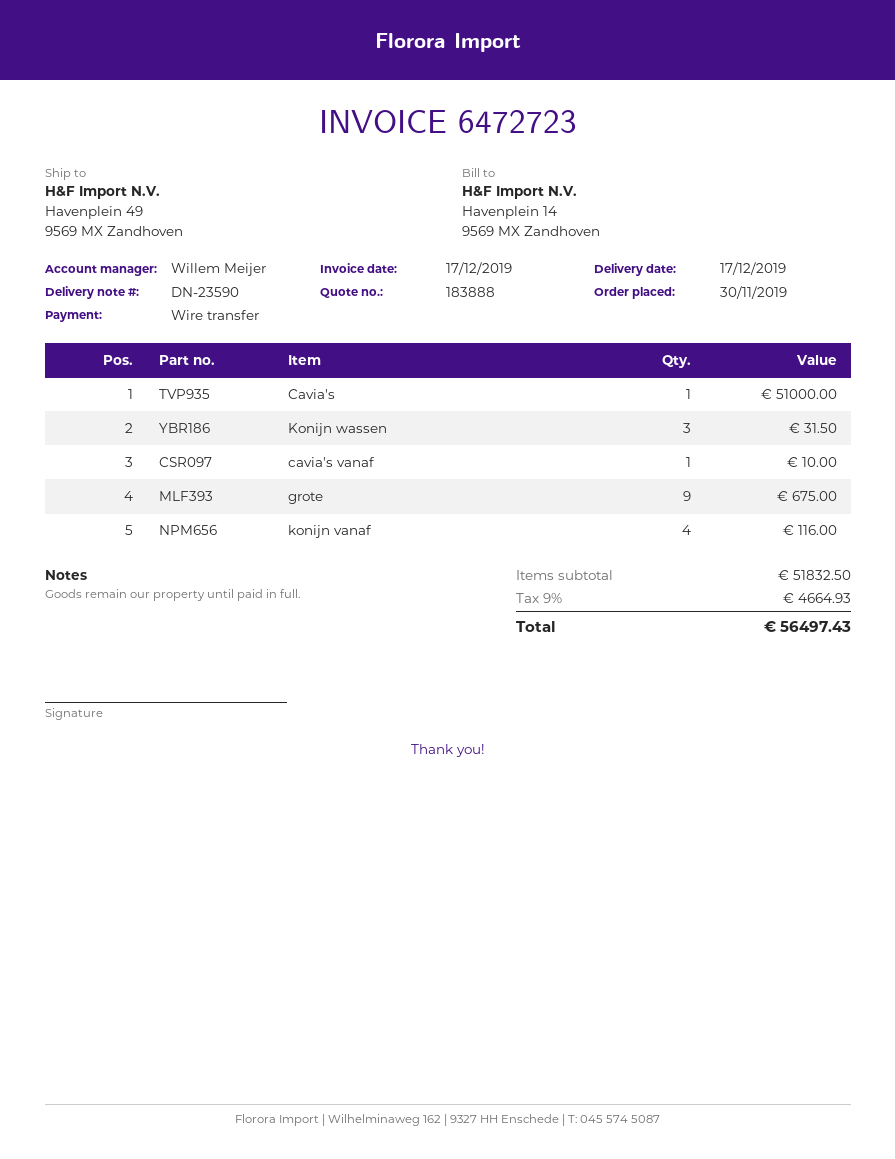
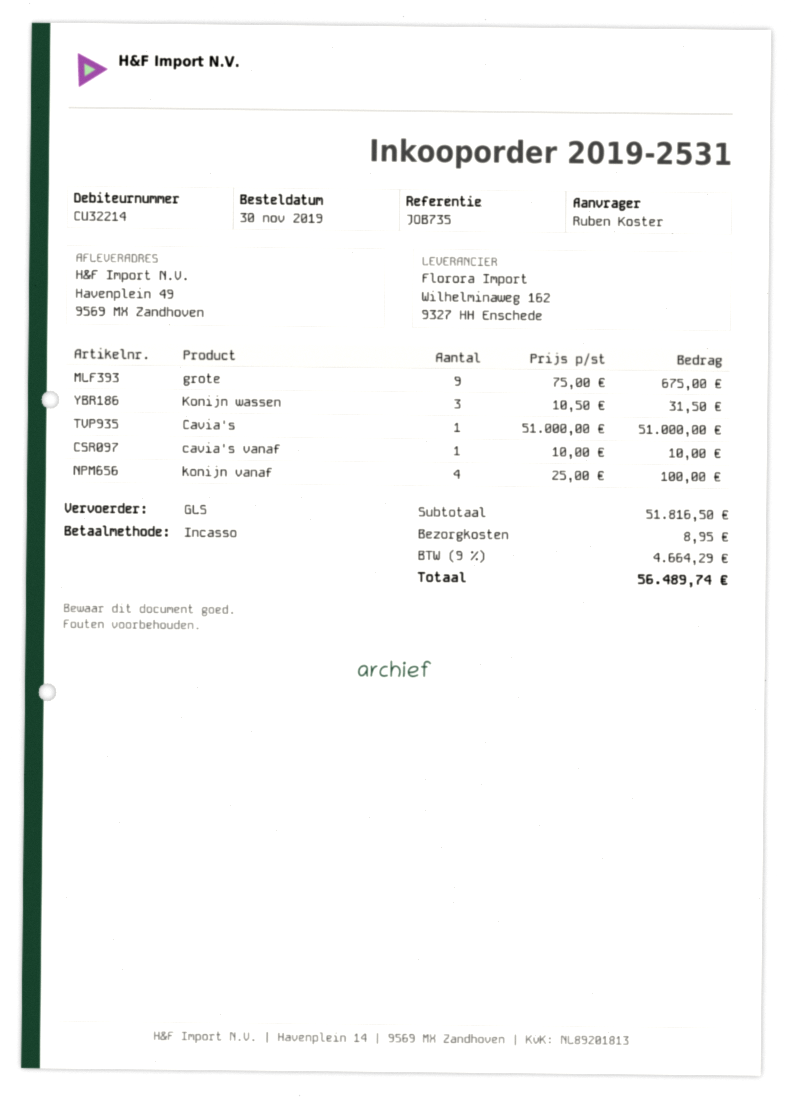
payment method: bank transfer -> direct debit
konijn vanaf: 4 for 116.00 -> 4 for 100.00
subtotal: 51832.50 -> 51816.50
shipping: none -> 8.95
tax: 9% = 4664.93 -> 9% = 4664.29
total: 56497.43 -> 56489.74

